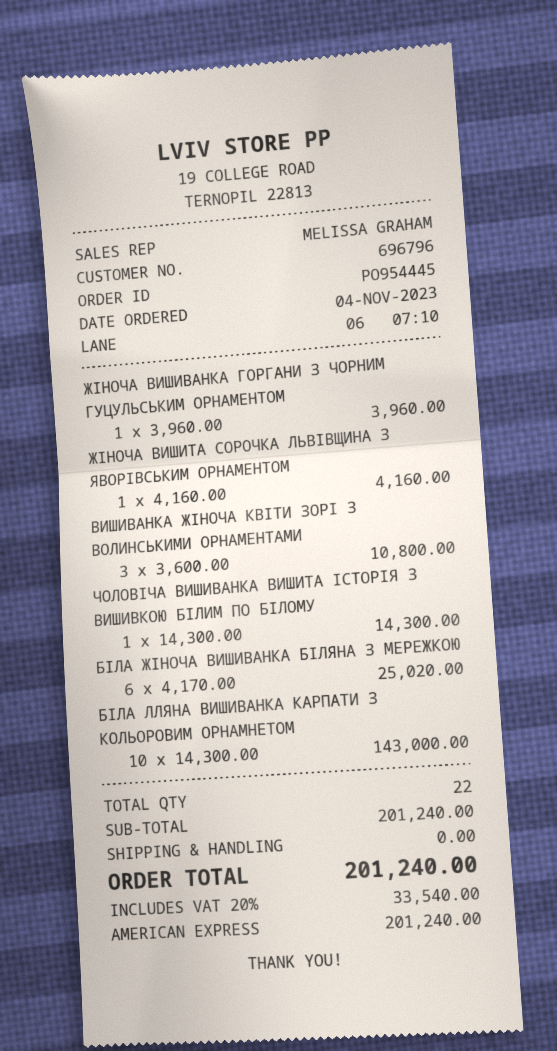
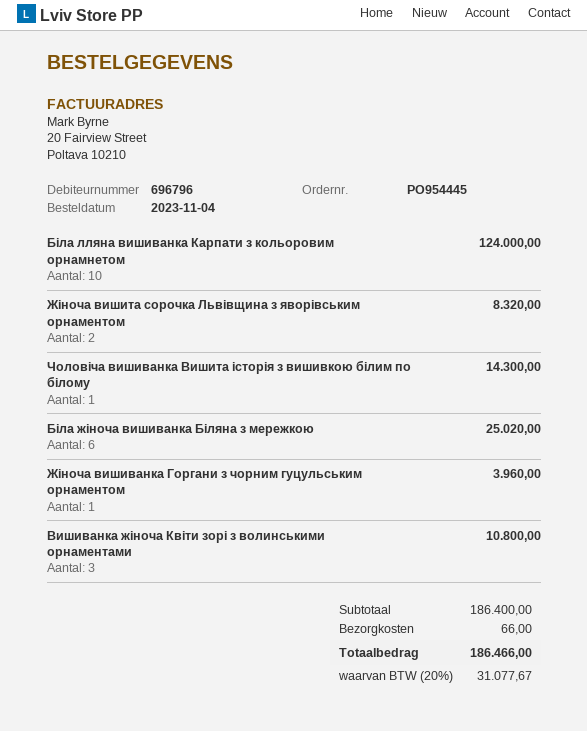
ЖІНОЧА ВИШИТА СОРОЧКА ЛЬВІВЩИНА З ЯВОРІВСЬКИМ ОРНАМЕНТОМ: 1 for 4160.00 -> 2 for 8320.00
БІЛА ЛЛЯНА ВИШИВАНКА КАРПАТИ З КОЛЬОРОВИМ ОРНАМНЕТОМ: 10 for 143000.00 -> 10 for 124000.00
subtotal: 201240.00 -> 186400.00
shipping: 0.00 -> 66.00
tax: 20% = 33540.00 -> 20% = 31077.67
total: 201240.00 -> 186466.00

